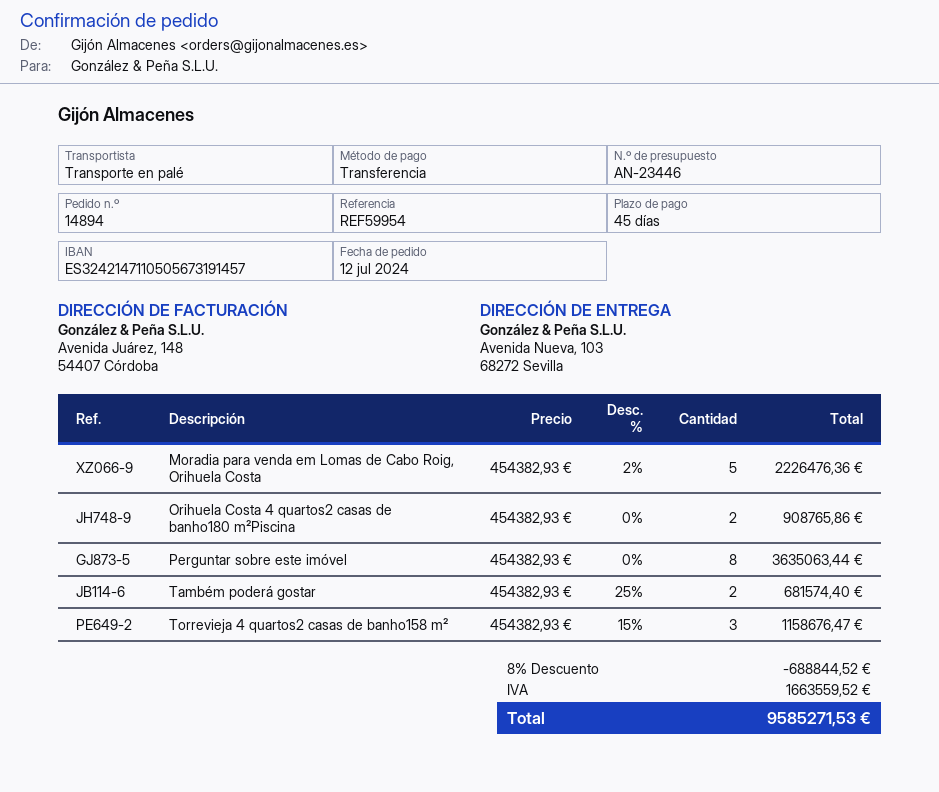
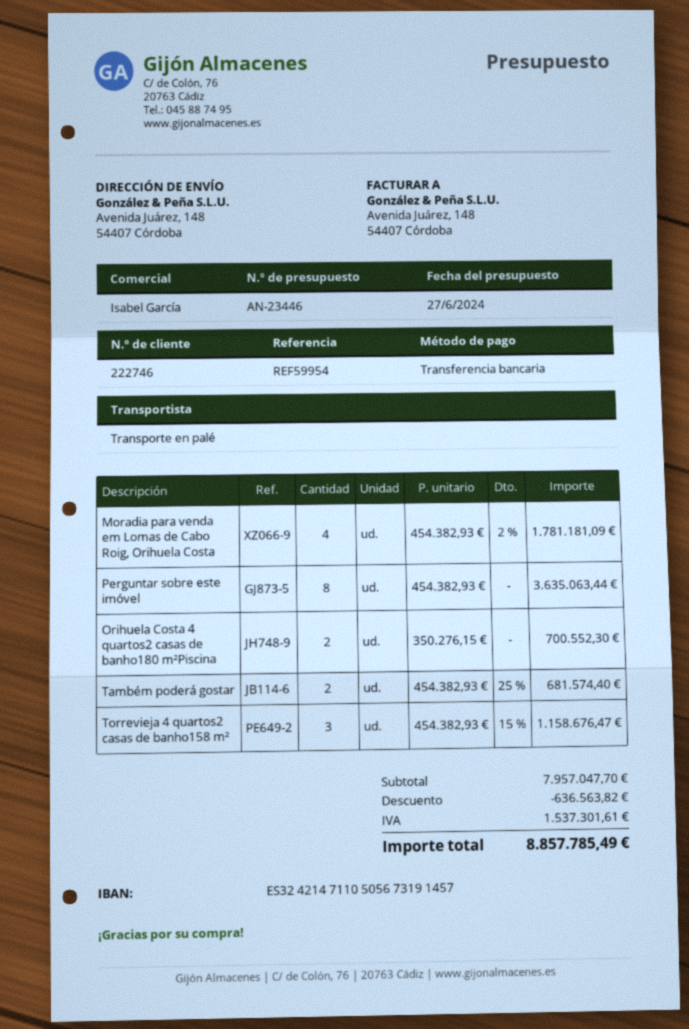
ship to: Avenida Nueva, 103, 68272 Sevilla -> Avenida Juárez, 148, 54407 Córdoba
Moradia para venda em Lomas de Cabo Roig, Orihuela Costa: 5 x 454382.93 - 2% = 2226476.36 -> 4 x 454382.93 - 2% = 1781181.09
Orihuela Costa 4 quartos2 casas de banho180 m²Piscina: 2 x 454382.93 = 908765.86 -> 2 x 350276.15 = 700552.30
discount: 688844.52 -> 636563.82
tax: 1663559.52 -> 1537301.61
total: 9585271.53 -> 8857785.49

